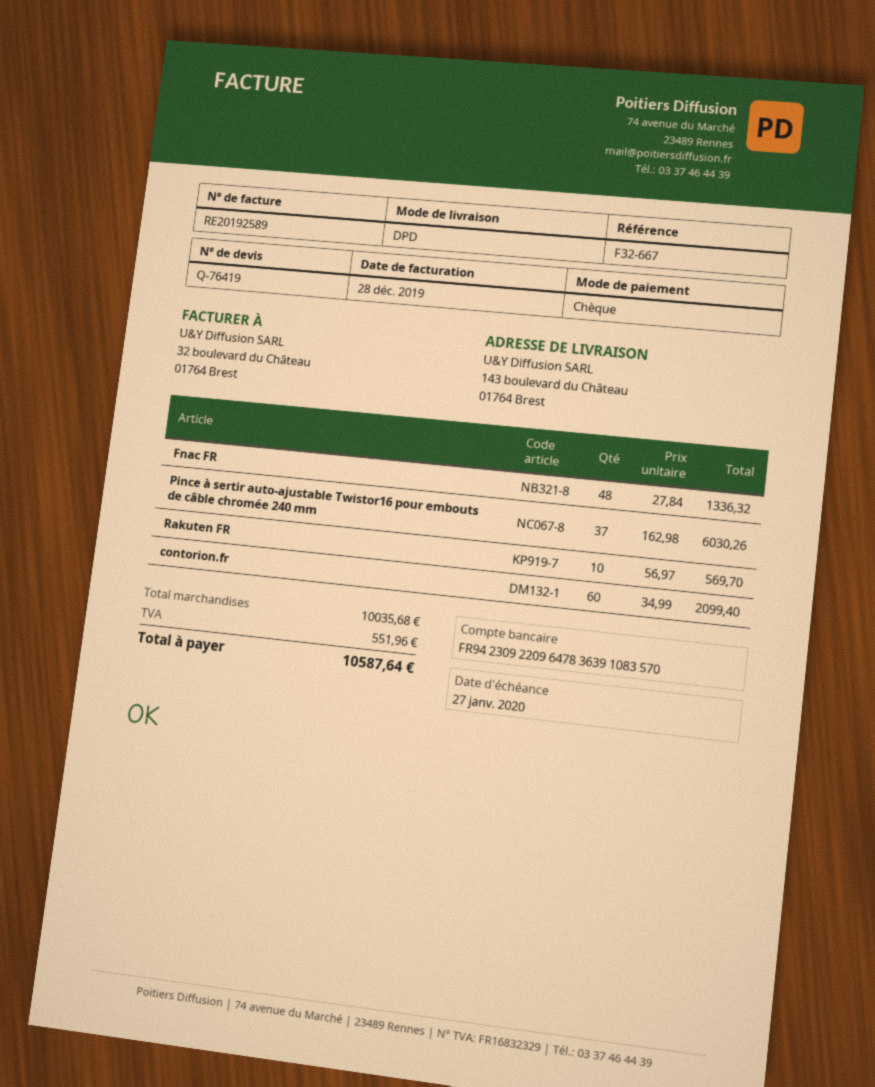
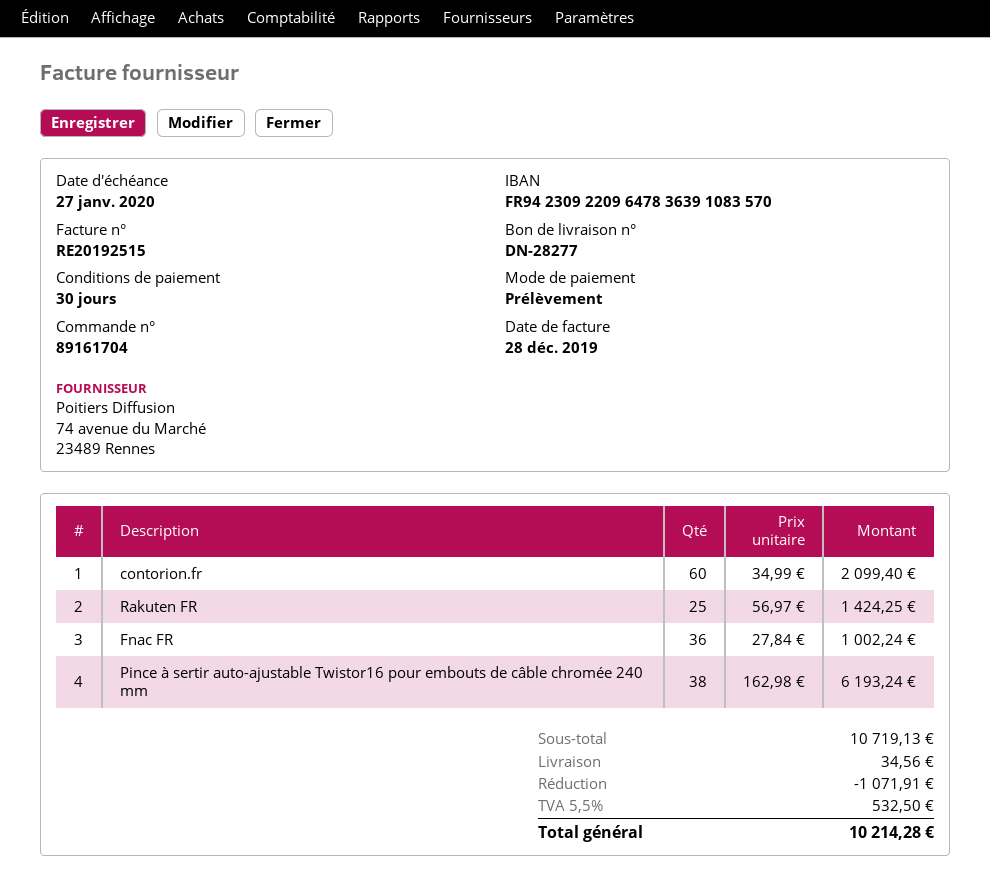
invoice number: RE20192589 -> RE20192515
payment method: cheque -> direct debit
Fnac FR: 48 x 27.84 = 1336.32 -> 36 x 27.84 = 1002.24
Pince à sertir auto-ajustable Twistor16 pour embouts de câble chromée 240 mm: 37 x 162.98 = 6030.26 -> 38 x 162.98 = 6193.24
Rakuten FR: 10 x 56.97 = 569.70 -> 25 x 56.97 = 1424.25
subtotal: 10035.68 -> 10719.13
discount: none -> 1071.91
shipping: none -> 34.56
tax: 551.96 -> 532.50
total: 10587.64 -> 10214.28

